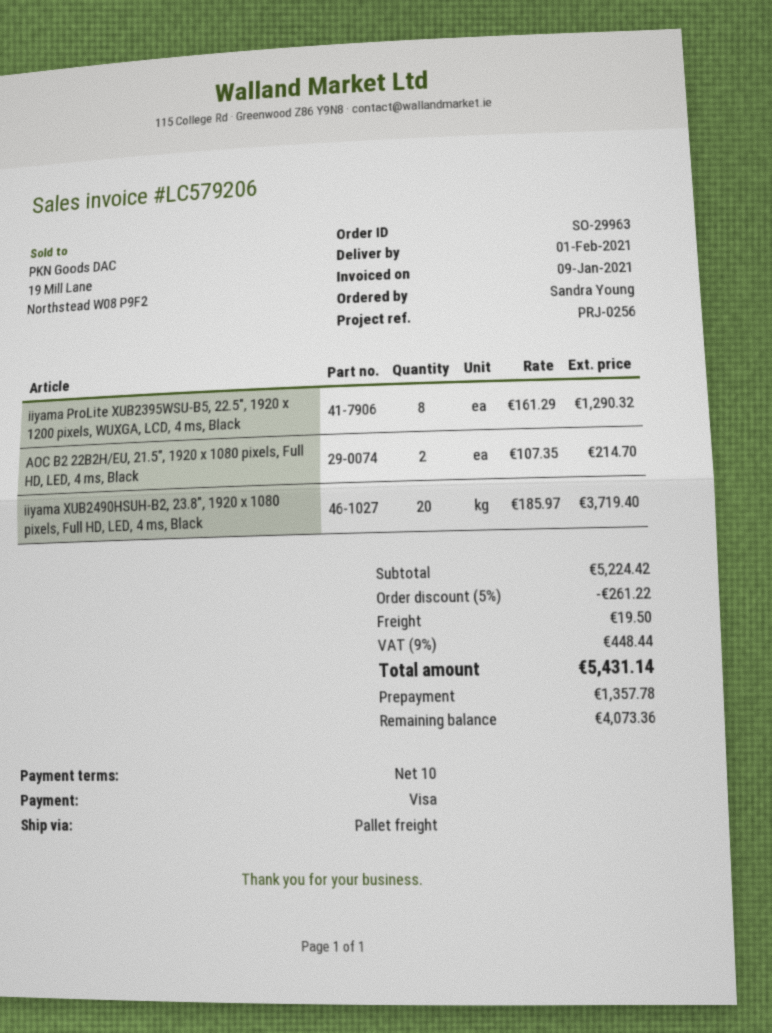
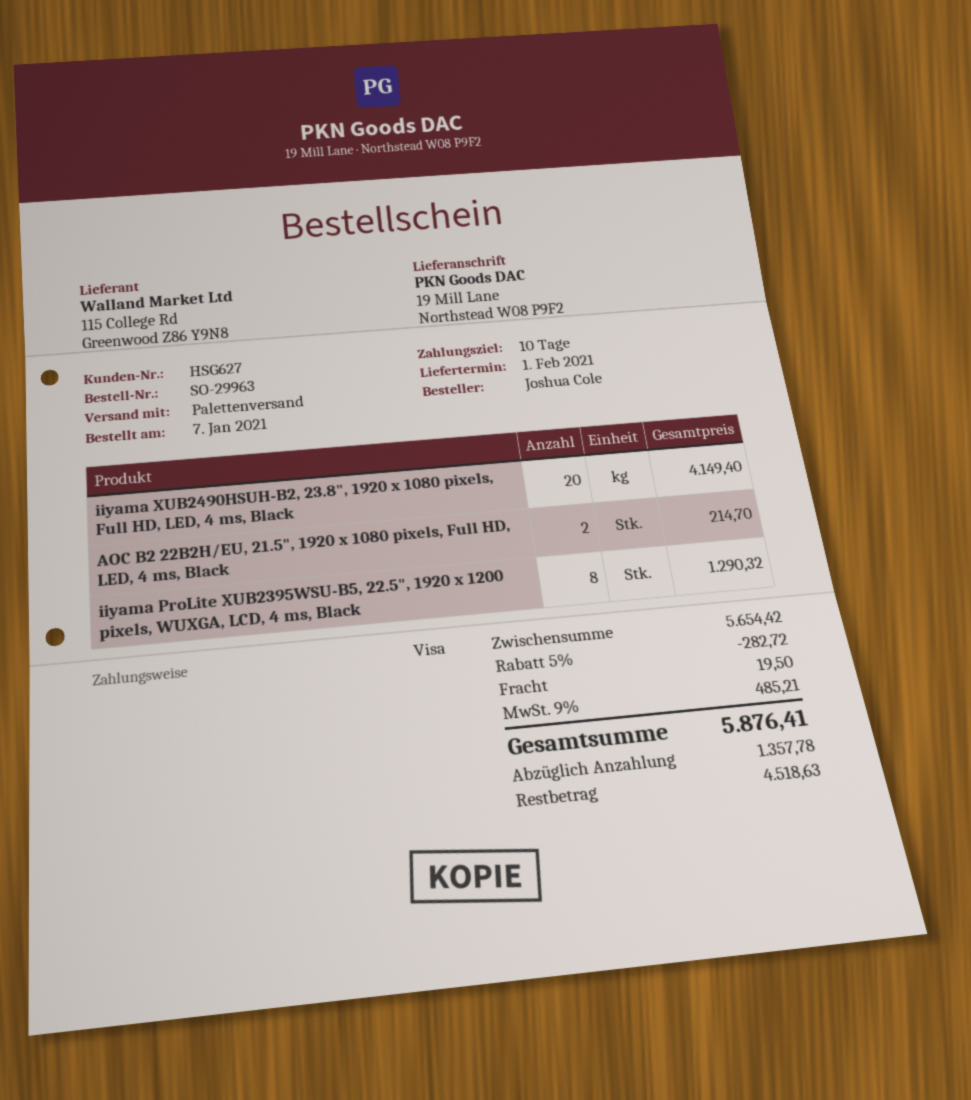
ordered by: Sandra Young -> Joshua Cole
iiyama XUB2490HSUH-B2, 23.8", 1920 x 1080 pixels, Full HD, LED, 4 ms, Black: 20 for 3719.40 -> 20 for 4149.40
subtotal: 5224.42 -> 5654.42
discount: 5% = 261.22 -> 5% = 282.72
tax: 9% = 448.44 -> 9% = 485.21
total: 5431.14 -> 5876.41
balance: 4073.36 -> 4518.63

